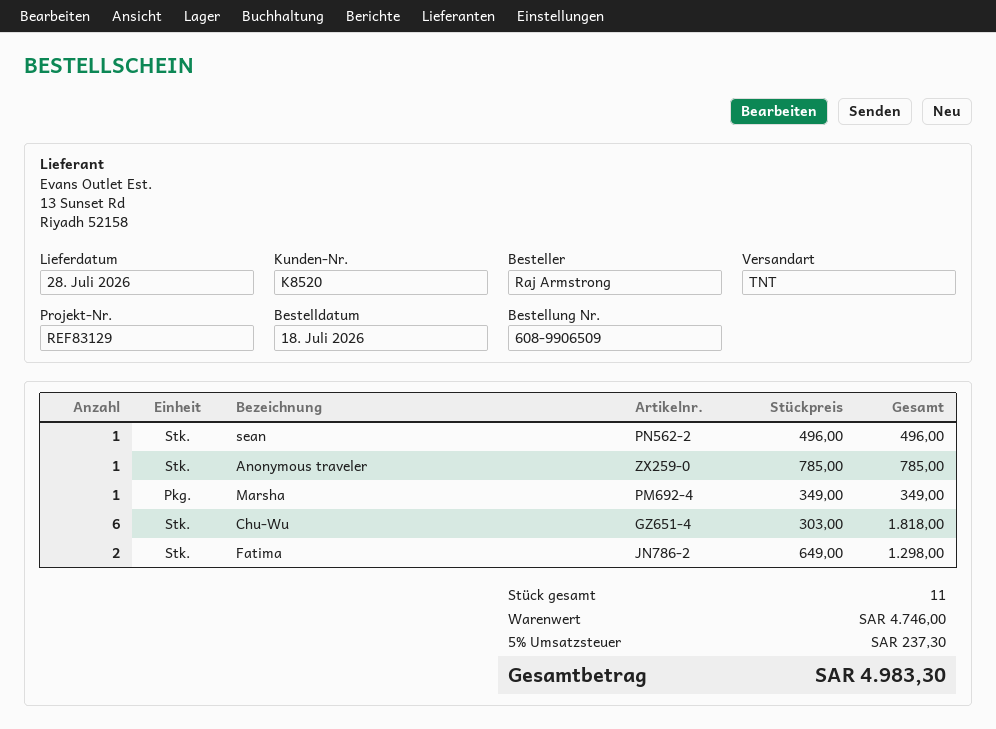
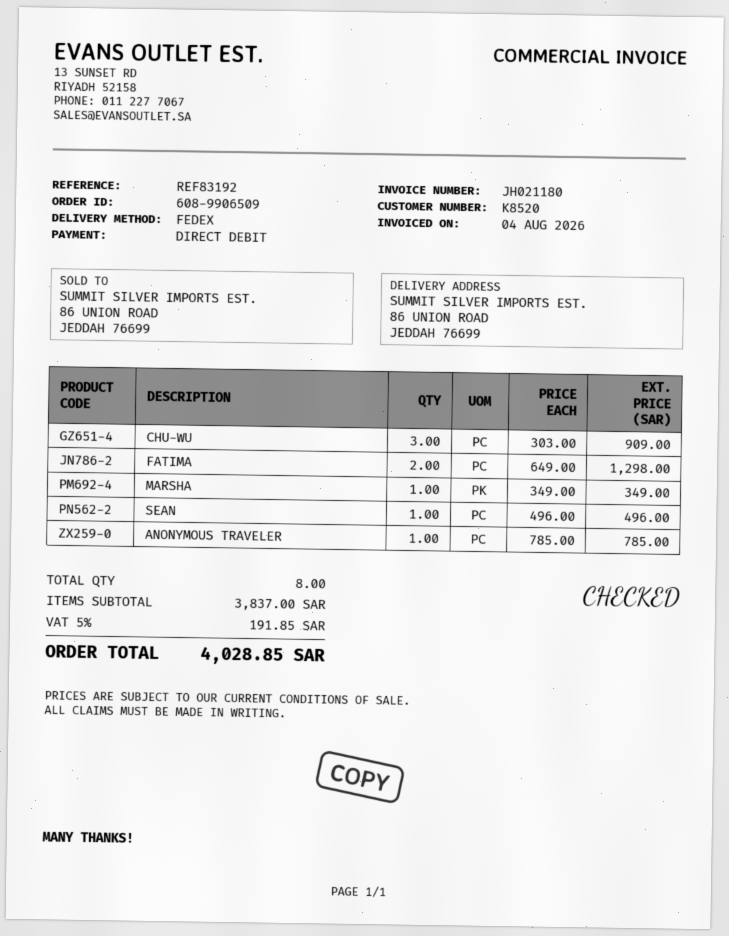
reference: REF83129 -> REF83192
shipping method: TNT -> FedEx
Chu-Wu: 6 x 303.00 = 1818.00 -> 3 x 303.00 = 909.00
total quantity: 11 -> 8
subtotal: 4746.00 -> 3837.00
tax: 5% = 237.30 -> 5% = 191.85
total: 4983.30 -> 4028.85

